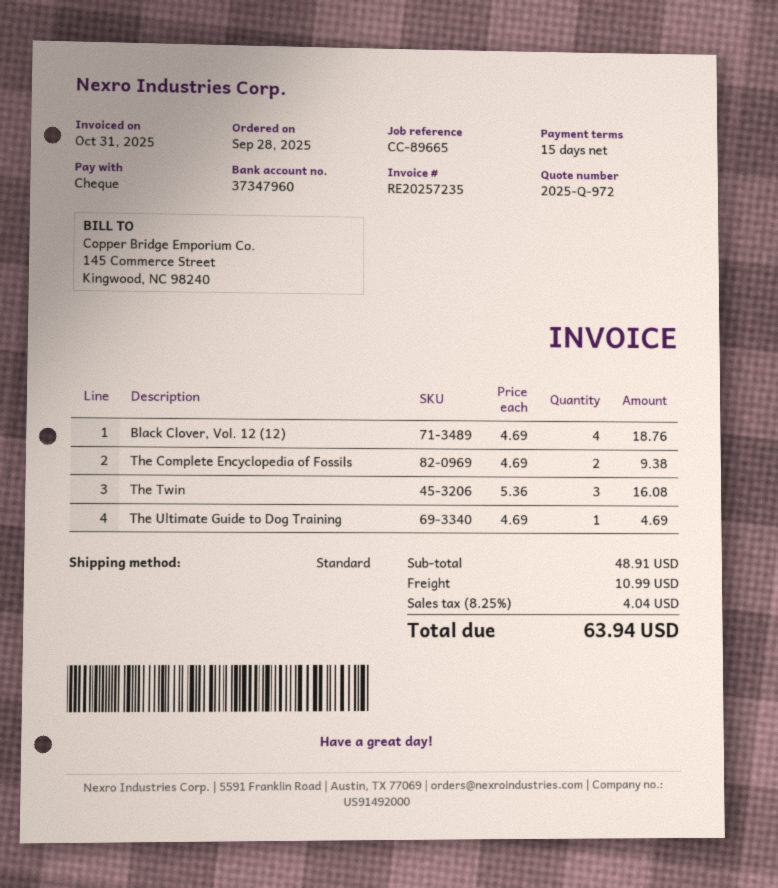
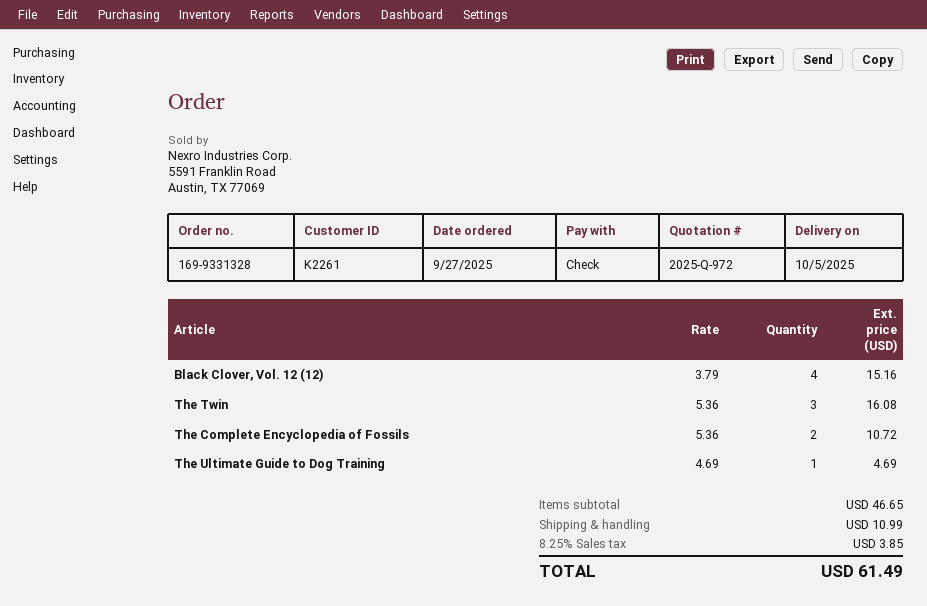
order date: 2025-09-28 -> 2025-09-27
Black Clover, Vol. 12 (12): 4 x 4.69 = 18.76 -> 4 x 3.79 = 15.16
The Complete Encyclopedia of Fossils: 2 x 4.69 = 9.38 -> 2 x 5.36 = 10.72
subtotal: 48.91 -> 46.65
tax: 8.25% = 4.04 -> 8.25% = 3.85
total: 63.94 -> 61.49

